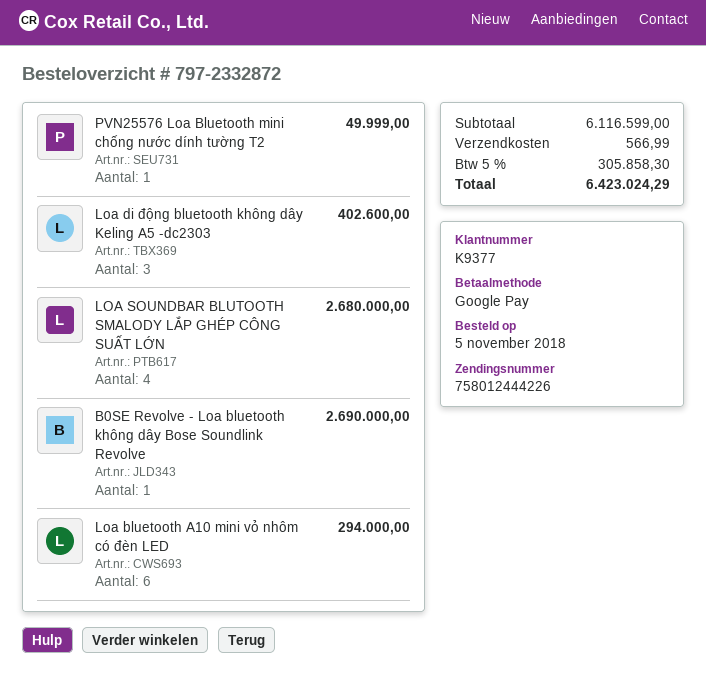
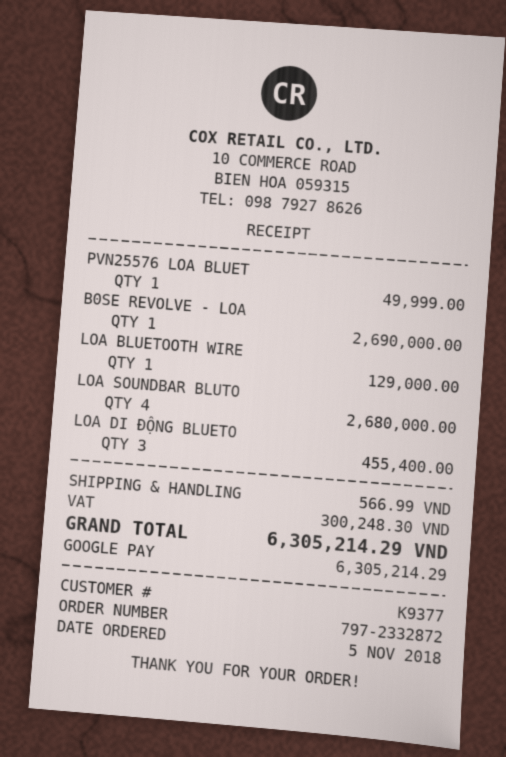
Loa di động bluetooth không dây Keling A5 -dc2303: 3 for 402600.00 -> 3 for 455400.00
Loa bluetooth A10 mini vỏ nhôm có đèn LED: 6 for 294000.00 -> none
LOA BLUETOOTH WIRE: none -> 1 for 129000.00
tax: 305858.30 -> 300248.30
total: 6423024.29 -> 6305214.29

